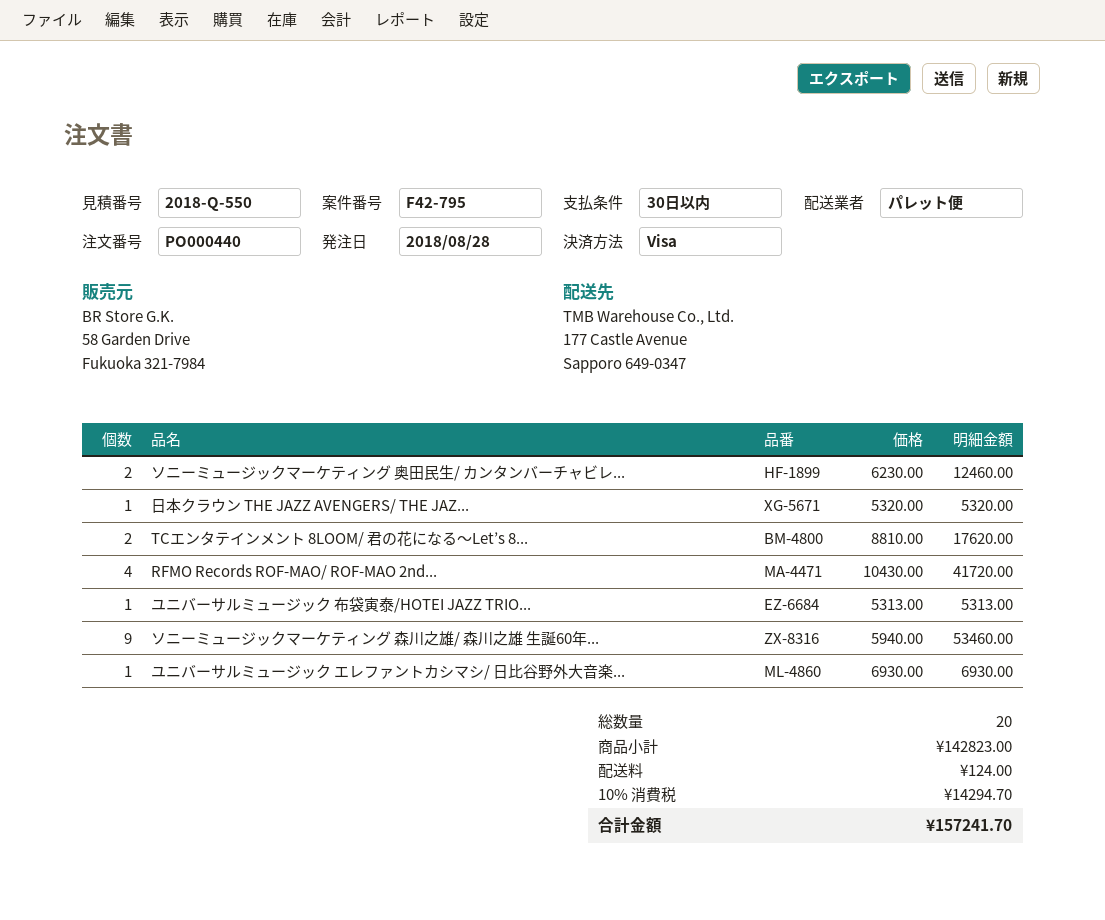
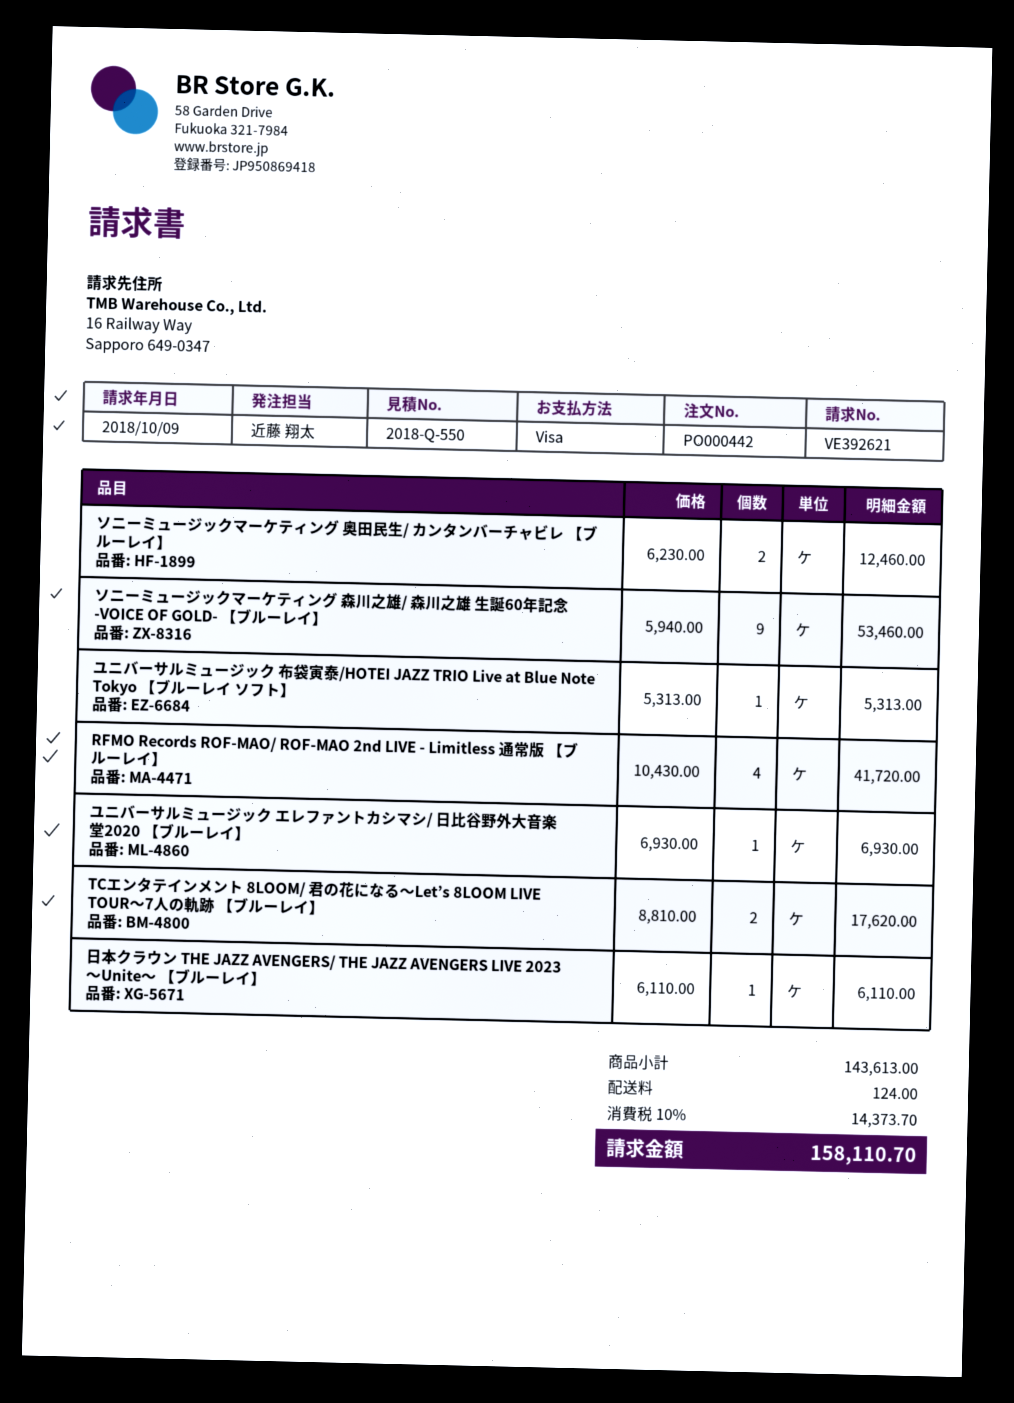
order number: PO000440 -> PO000442
日本クラウン THE JAZZ AVENGERS/ THE JAZ...: 1 x 5320.00 = 5320.00 -> 1 x 6110.00 = 6110.00
subtotal: 142823.00 -> 143613.00
tax: 10% = 14294.70 -> 10% = 14373.70
total: 157241.70 -> 158110.70

